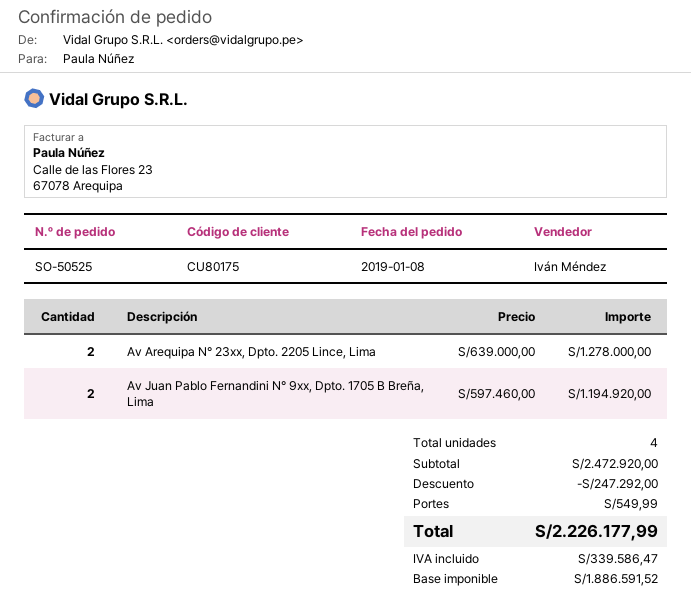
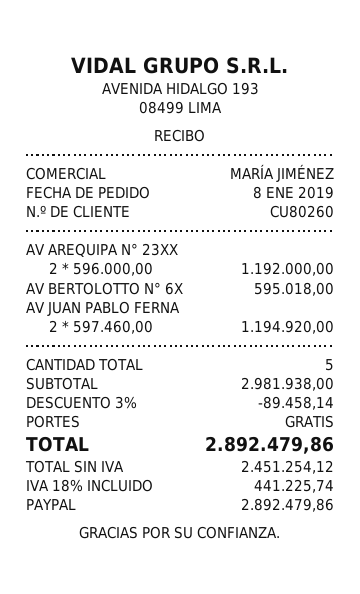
customer number: CU80175 -> CU80260
sales rep: Iván Méndez -> MARÍA JIMÉNEZ
Av Arequipa N° 23xx, Dpto. 2205 Lince, Lima: 2 x 639000.00 = 1278000.00 -> 2 x 596000.00 = 1192000.00
AV BERTOLOTTO N° 6X: none -> 1 x 595018.00 = 595018.00
total quantity: 4 -> 5
subtotal: 2472920.00 -> 2981938.00
discount: 247292.00 -> 89458.14
shipping: 549.99 -> 0.00
net: 1886591.52 -> 2451254.12
tax: 339586.47 -> 441225.74
total: 2226177.99 -> 2892479.86

